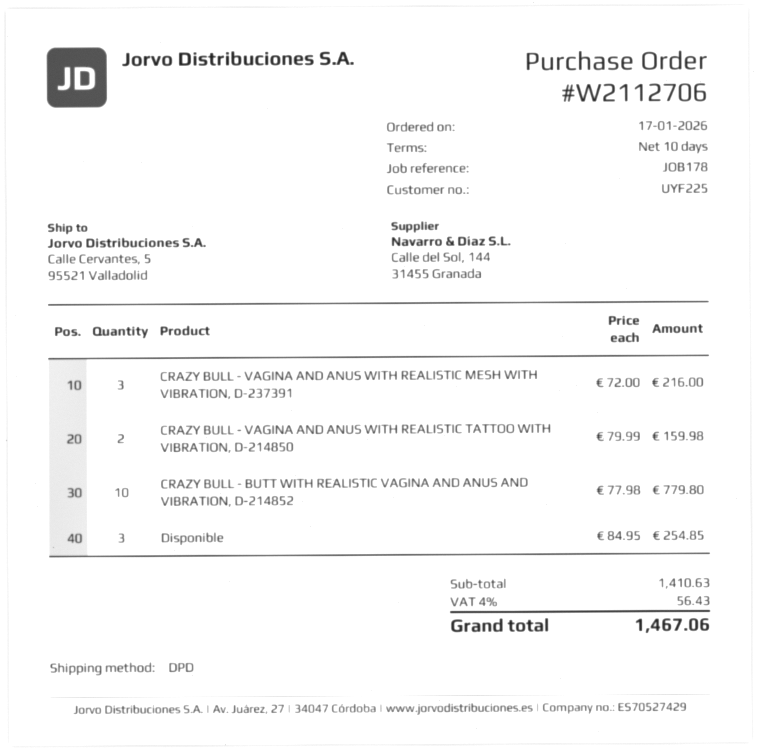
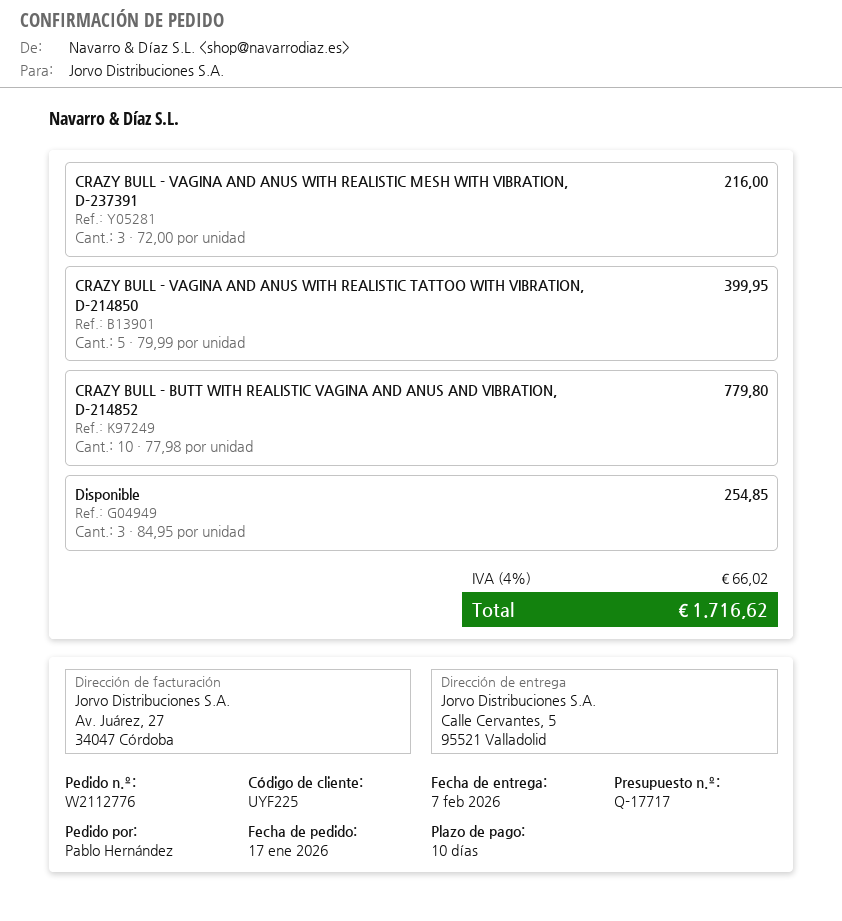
order number: W2112706 -> W2112776
CRAZY BULL - VAGINA AND ANUS WITH REALISTIC TATTOO WITH VIBRATION, D-214850: 2 x 79.99 = 159.98 -> 5 x 79.99 = 399.95
tax: 4% = 56.43 -> 4% = 66.02
total: 1467.06 -> 1716.62

